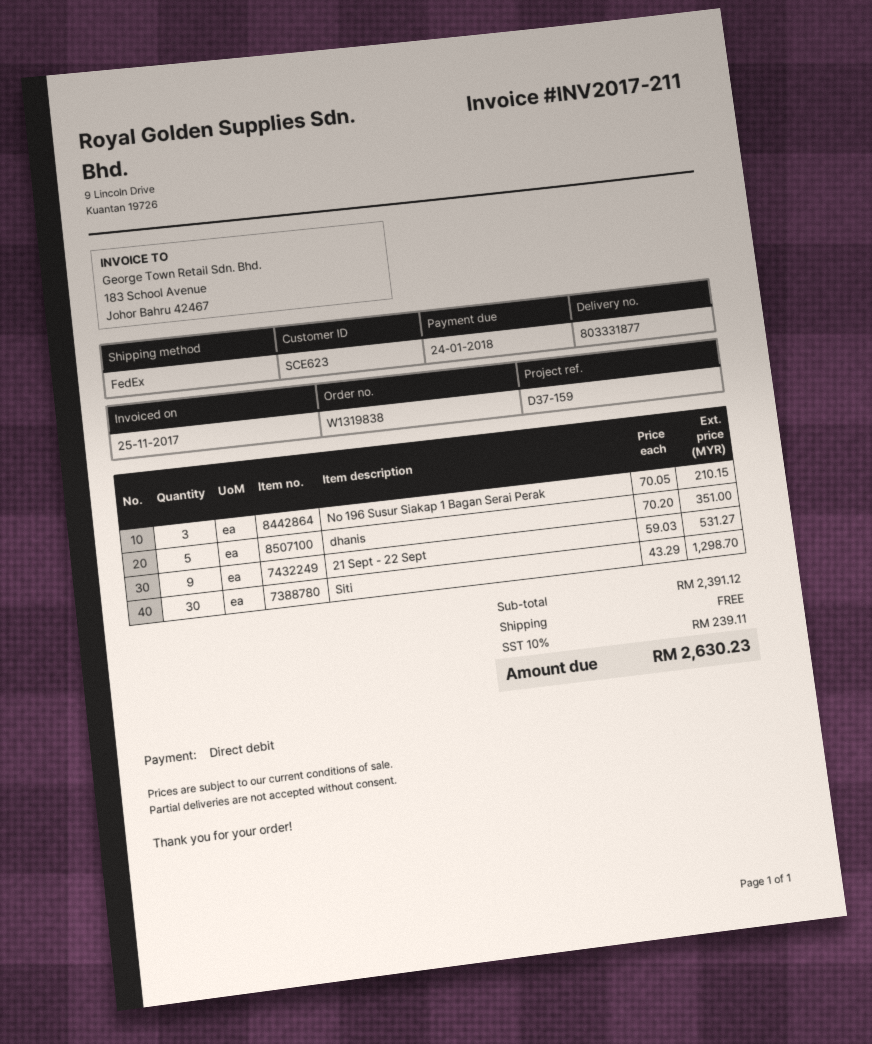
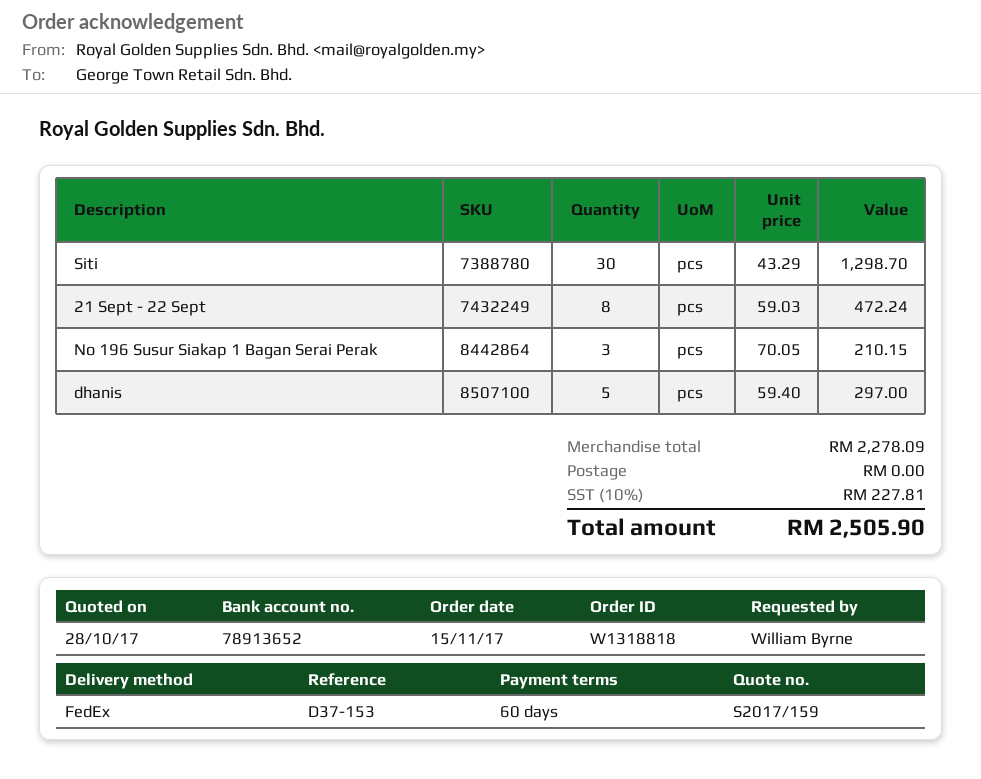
order number: W1319838 -> W1318818
reference: D37-159 -> D37-153
dhanis: 5 x 70.20 = 351.00 -> 5 x 59.40 = 297.00
21 Sept - 22 Sept: 9 x 59.03 = 531.27 -> 8 x 59.03 = 472.24
subtotal: 2391.12 -> 2278.09
tax: 10% = 239.11 -> 10% = 227.81
total: 2630.23 -> 2505.90

